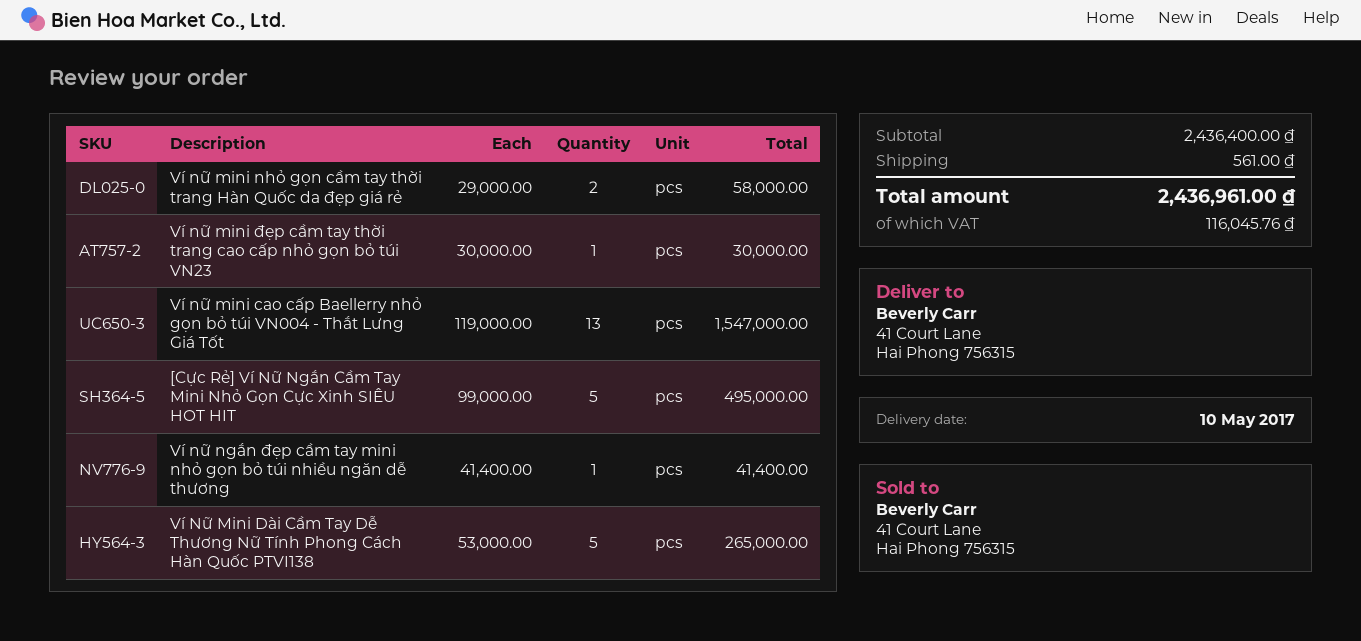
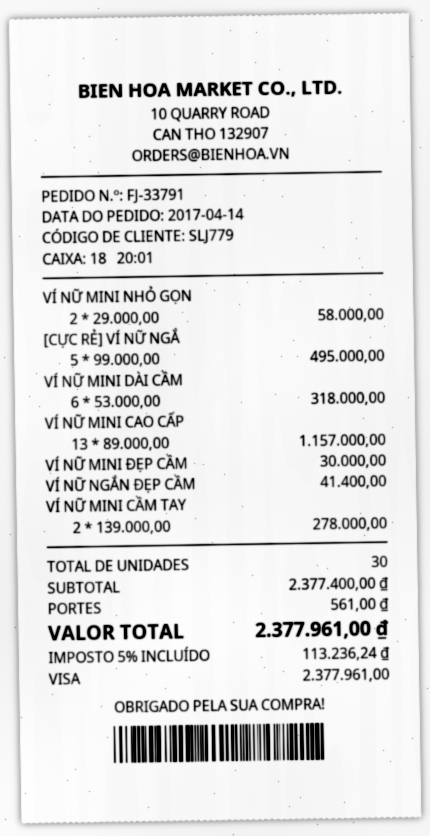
Ví nữ mini cao cấp Baellerry nhỏ gọn bỏ túi VN004 - Thắt Lưng Giá Tốt: 13 x 119000.00 = 1547000.00 -> 13 x 89000.00 = 1157000.00
Ví Nữ Mini Dài Cầm Tay Dễ Thương Nữ Tính Phong Cách Hàn Quốc PTVI138: 5 x 53000.00 = 265000.00 -> 6 x 53000.00 = 318000.00
VÍ NỮ MINI CẦM TAY: none -> 2 x 139000.00 = 278000.00
subtotal: 2436400.00 -> 2377400.00
tax: 116045.76 -> 113236.24
total: 2436961.00 -> 2377961.00

